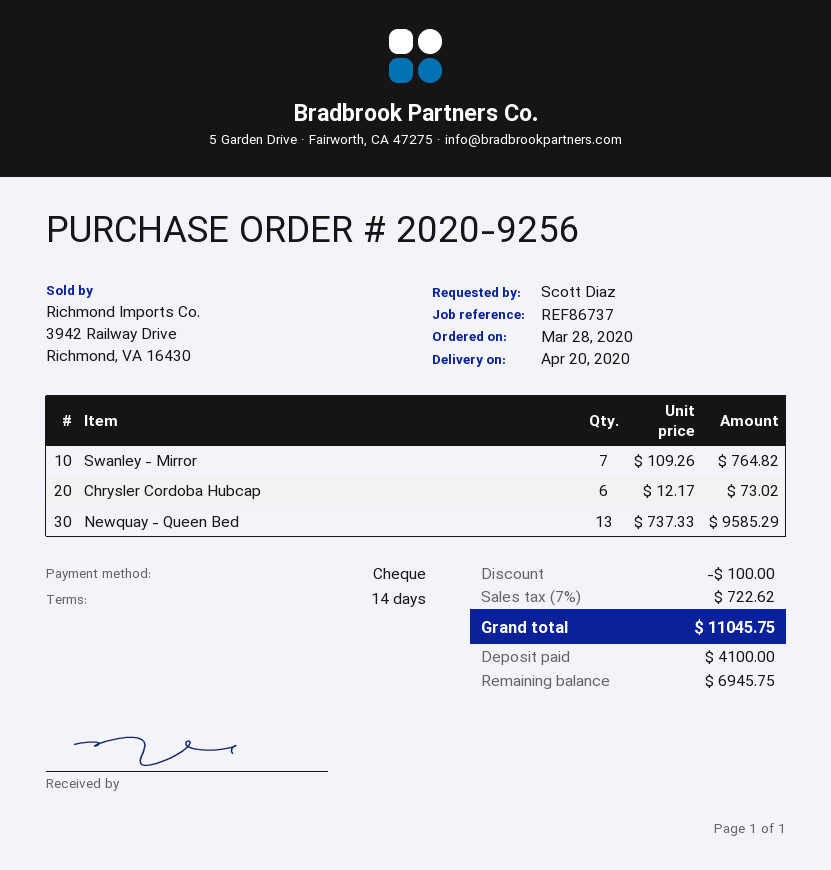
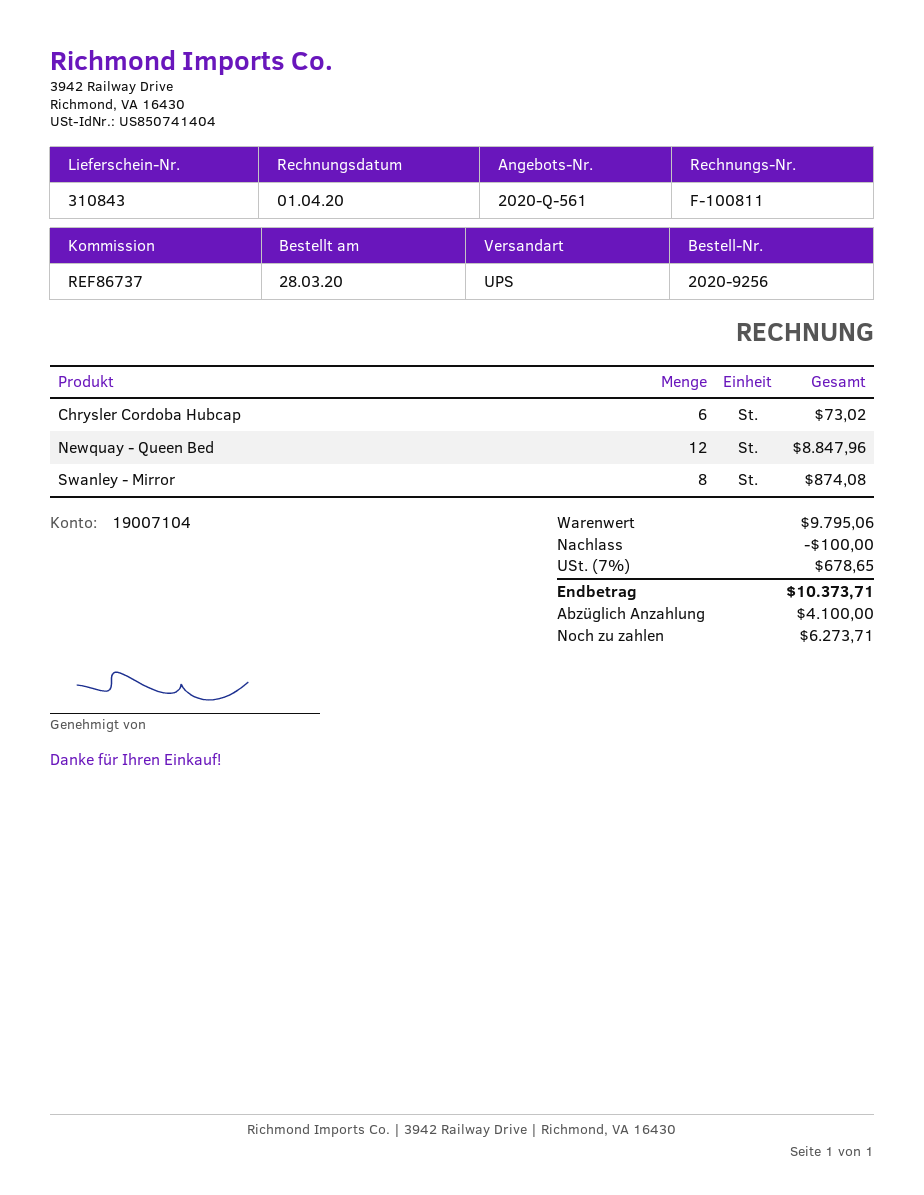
Swanley - Mirror: 7 for 764.82 -> 8 for 874.08
Newquay - Queen Bed: 13 for 9585.29 -> 12 for 8847.96
tax: 7% = 722.62 -> 7% = 678.65
total: 11045.75 -> 10373.71
balance: 6945.75 -> 6273.71

